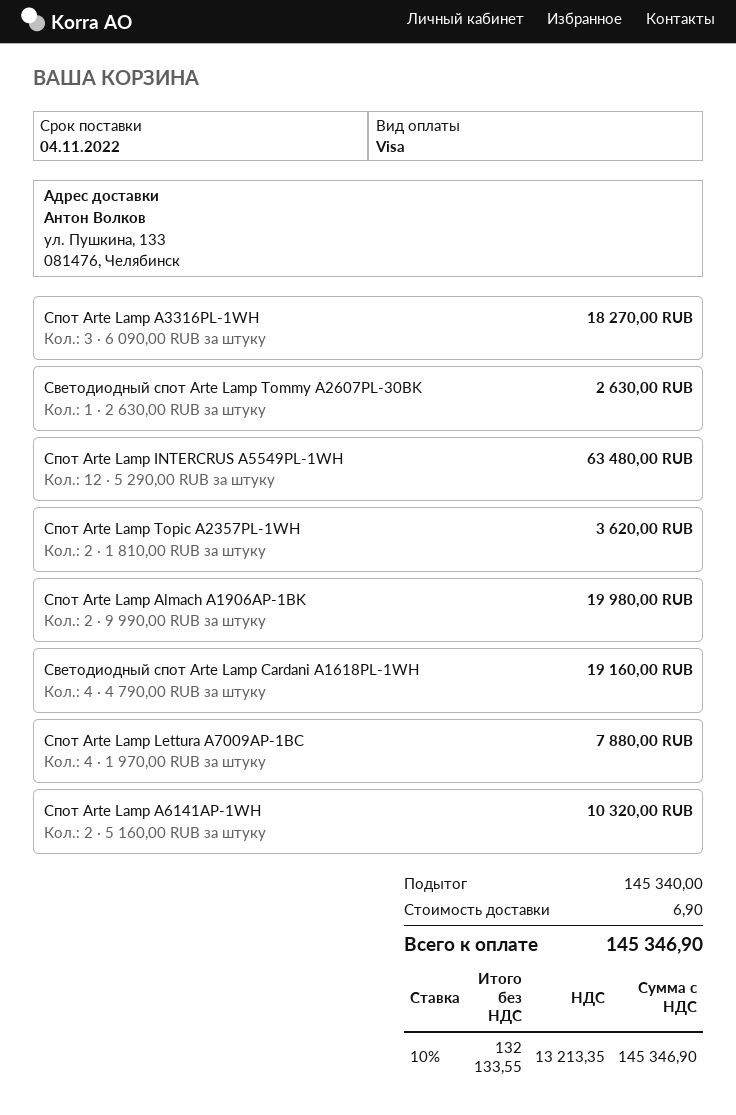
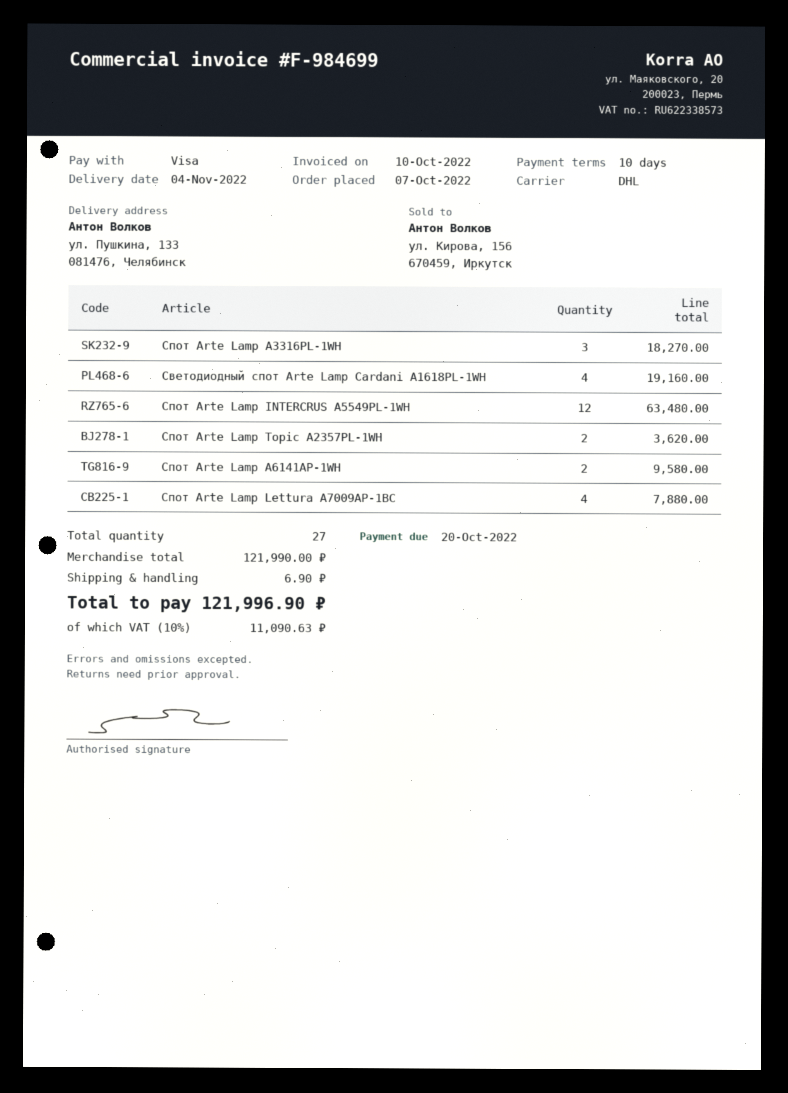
Светодиодный спот Arte Lamp Tommy A2607PL-30BK: 1 for 2630.00 -> none
Спот Arte Lamp Almach A1906AP-1BK: 2 for 19980.00 -> none
Спот Arte Lamp A6141AP-1WH: 2 for 10320.00 -> 2 for 9580.00
subtotal: 145340.00 -> 121990.00
tax: 10% = 13213.35 -> 10% = 11090.63
total: 145346.90 -> 121996.90

